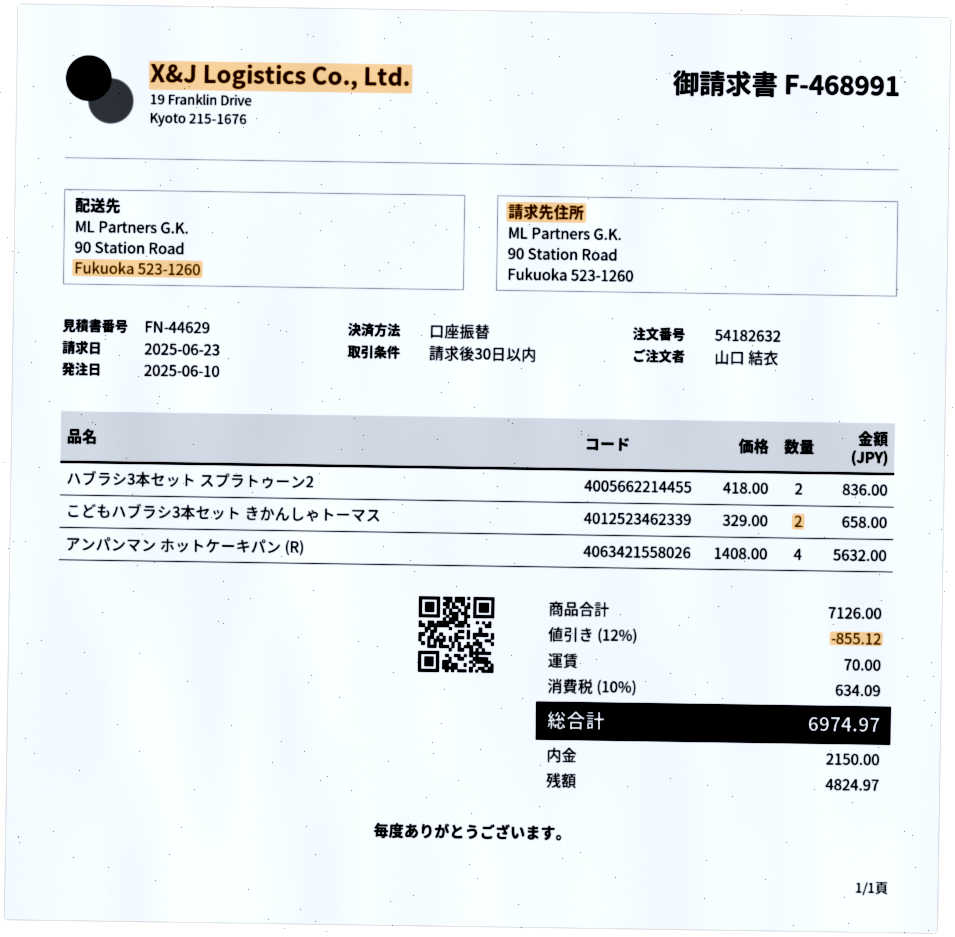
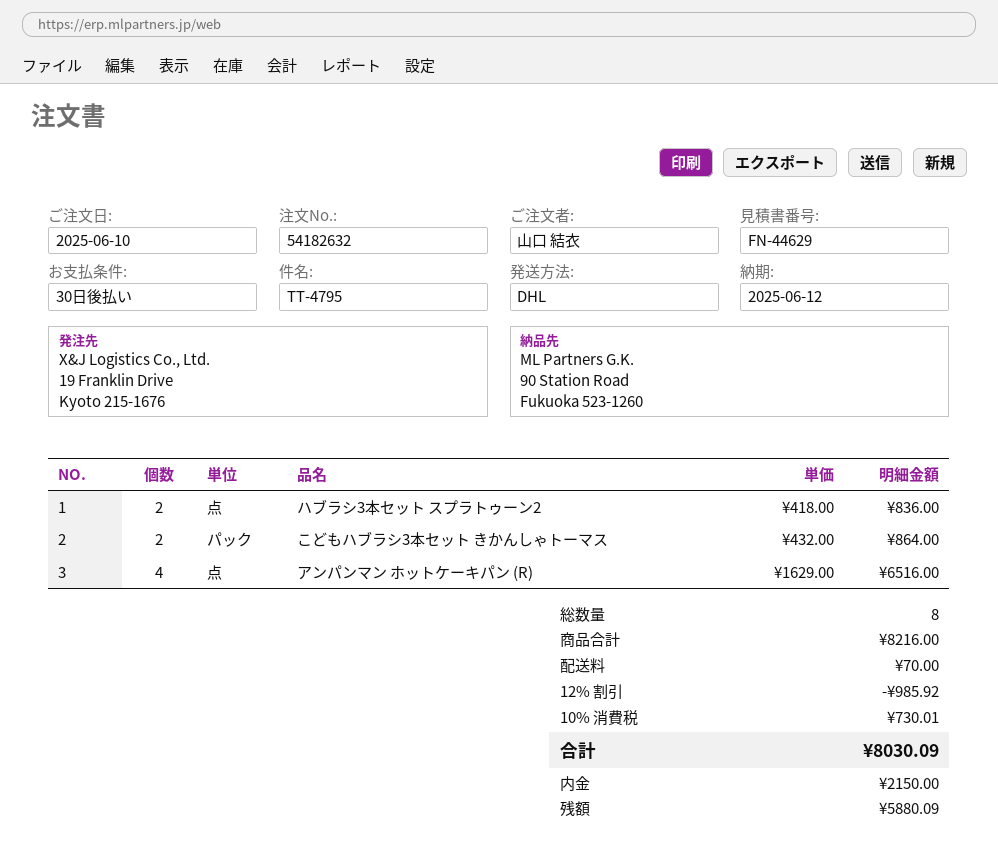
こどもハブラシ3本セット きかんしゃトーマス: 2 x 329.00 = 658.00 -> 2 x 432.00 = 864.00
アンパンマン ホットケーキパン (R): 4 x 1408.00 = 5632.00 -> 4 x 1629.00 = 6516.00
subtotal: 7126.00 -> 8216.00
discount: 12% = 855.12 -> 12% = 985.92
tax: 10% = 634.09 -> 10% = 730.01
total: 6974.97 -> 8030.09
balance: 4824.97 -> 5880.09

